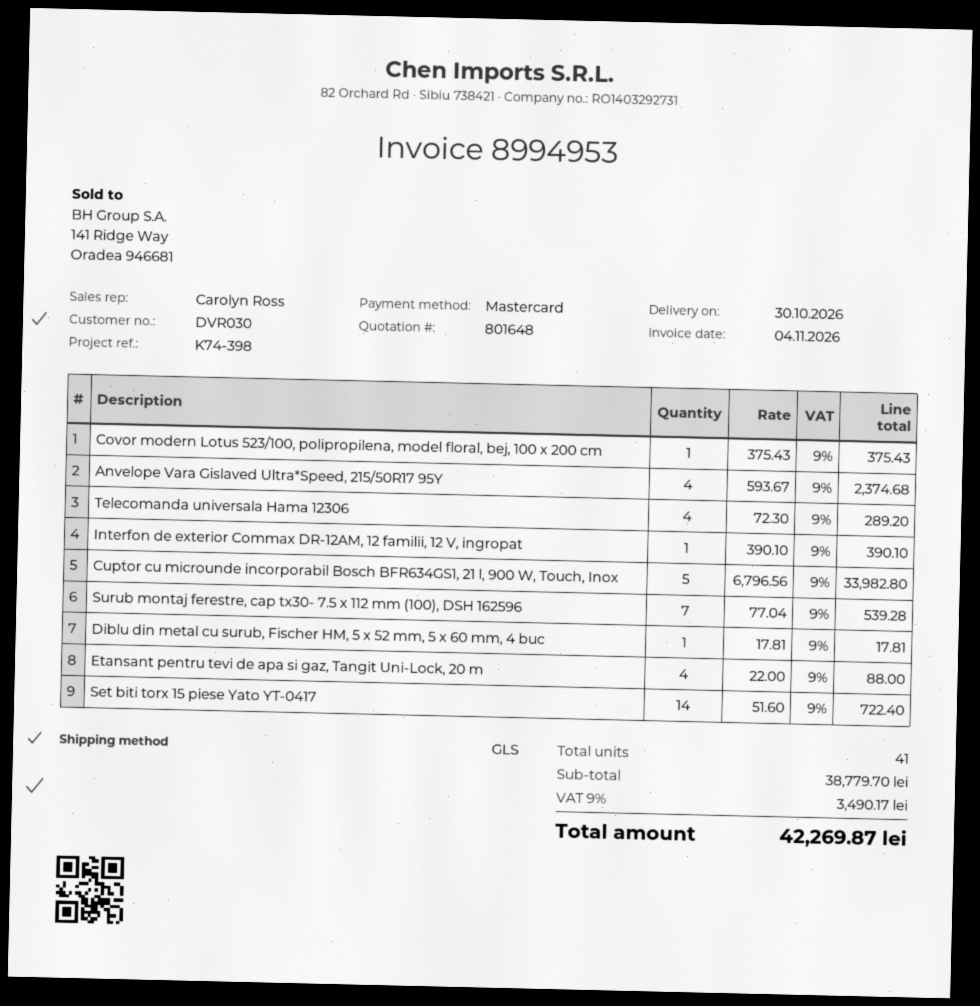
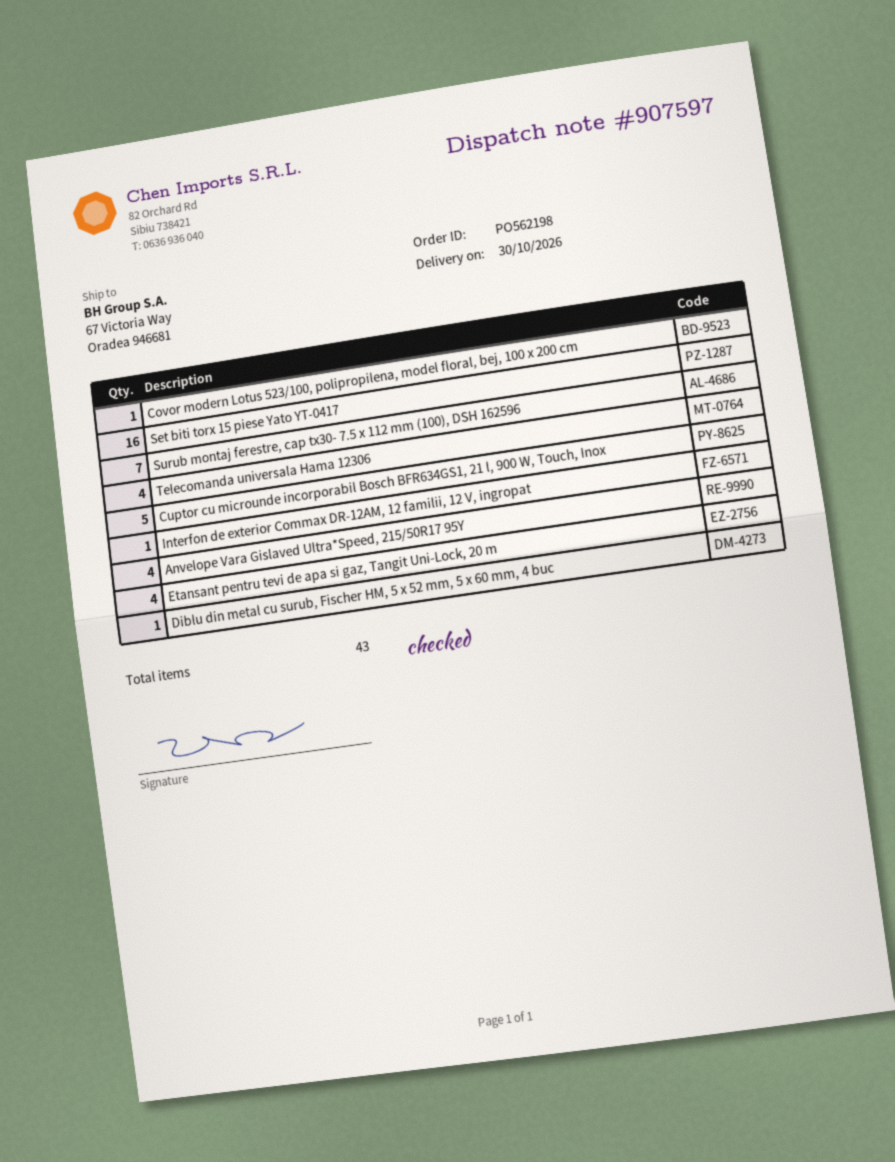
Set biti torx 15 piese Yato YT-0417: 14 -> 16
total quantity: 41 -> 43

